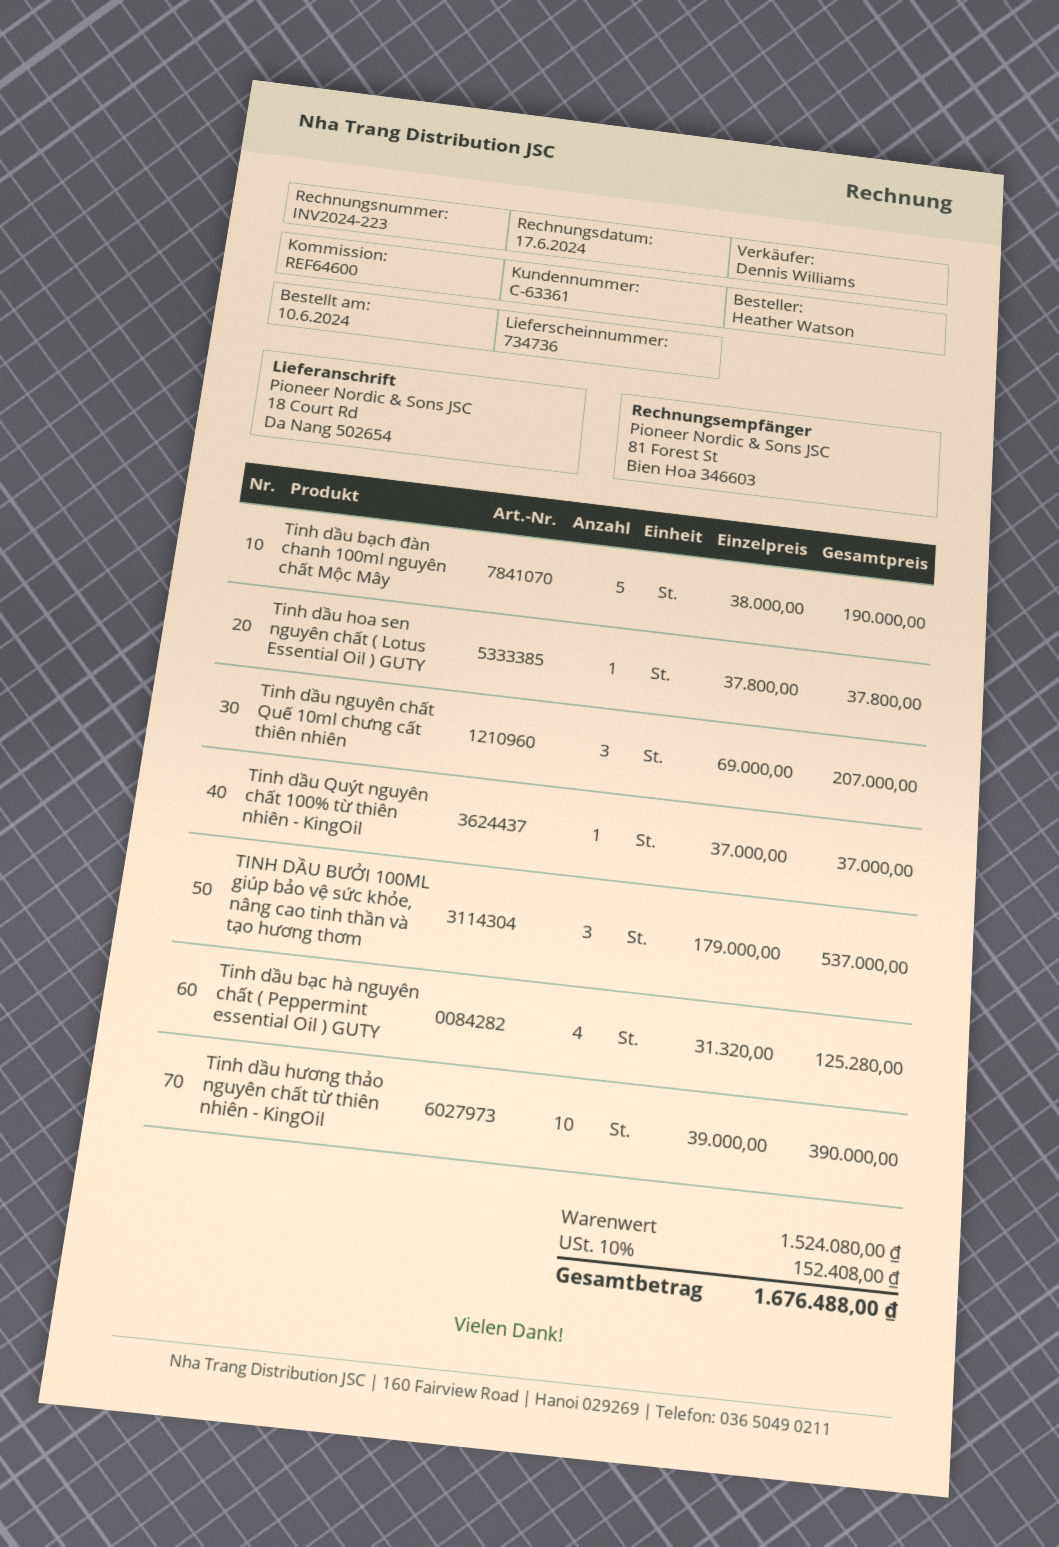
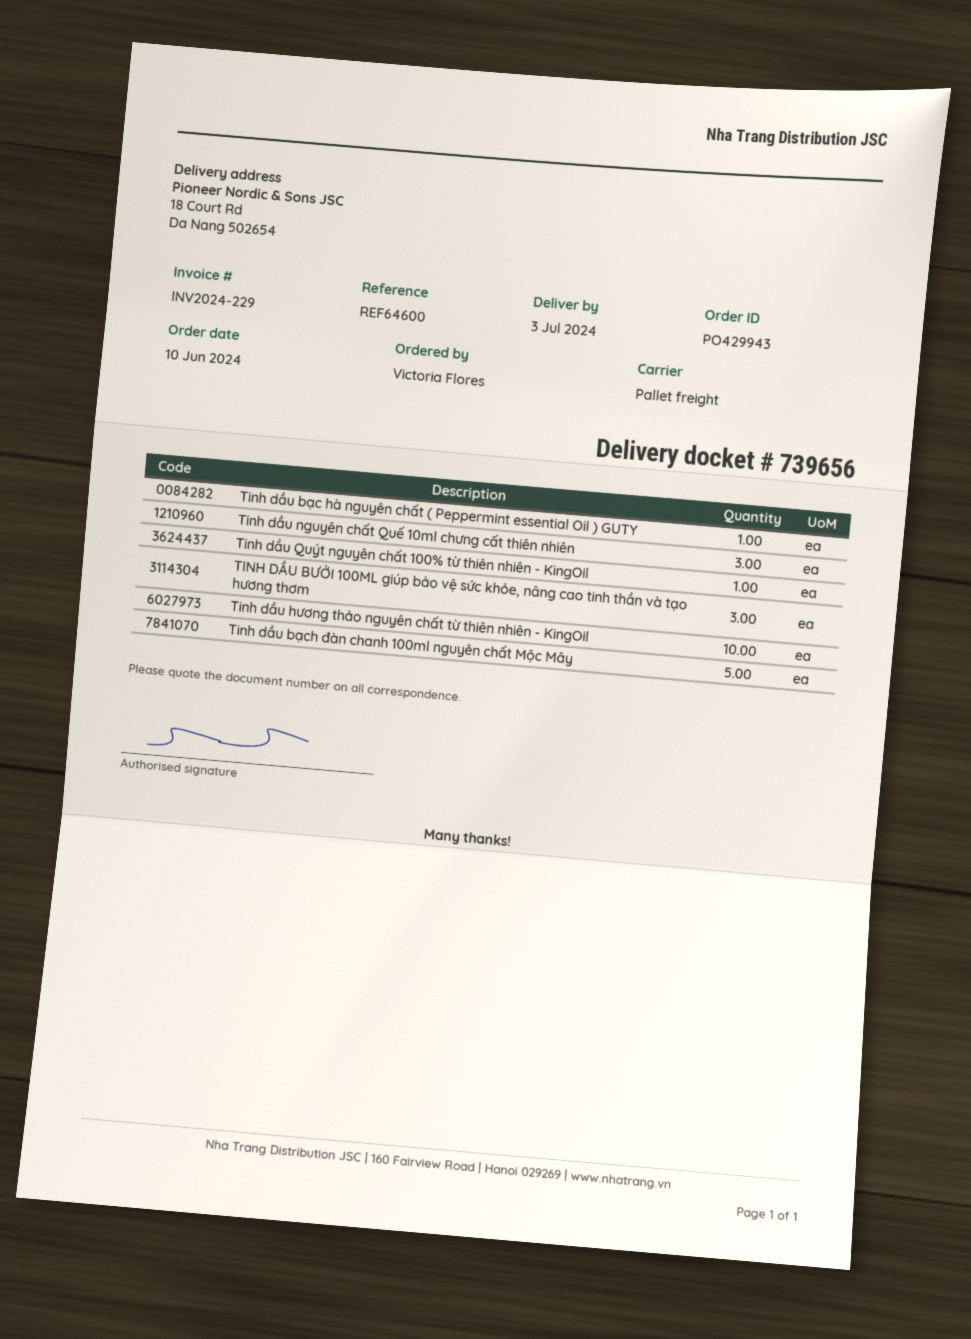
delivery note number: 734736 -> 739656
invoice number: INV2024-223 -> INV2024-229
ordered by: Heather Watson -> Victoria Flores
Tinh dầu hoa sen nguyên chất ( Lotus Essential Oil ) GUTY: 1 -> none
Tinh dầu bạc hà nguyên chất ( Peppermint essential Oil ) GUTY: 4 -> 1

